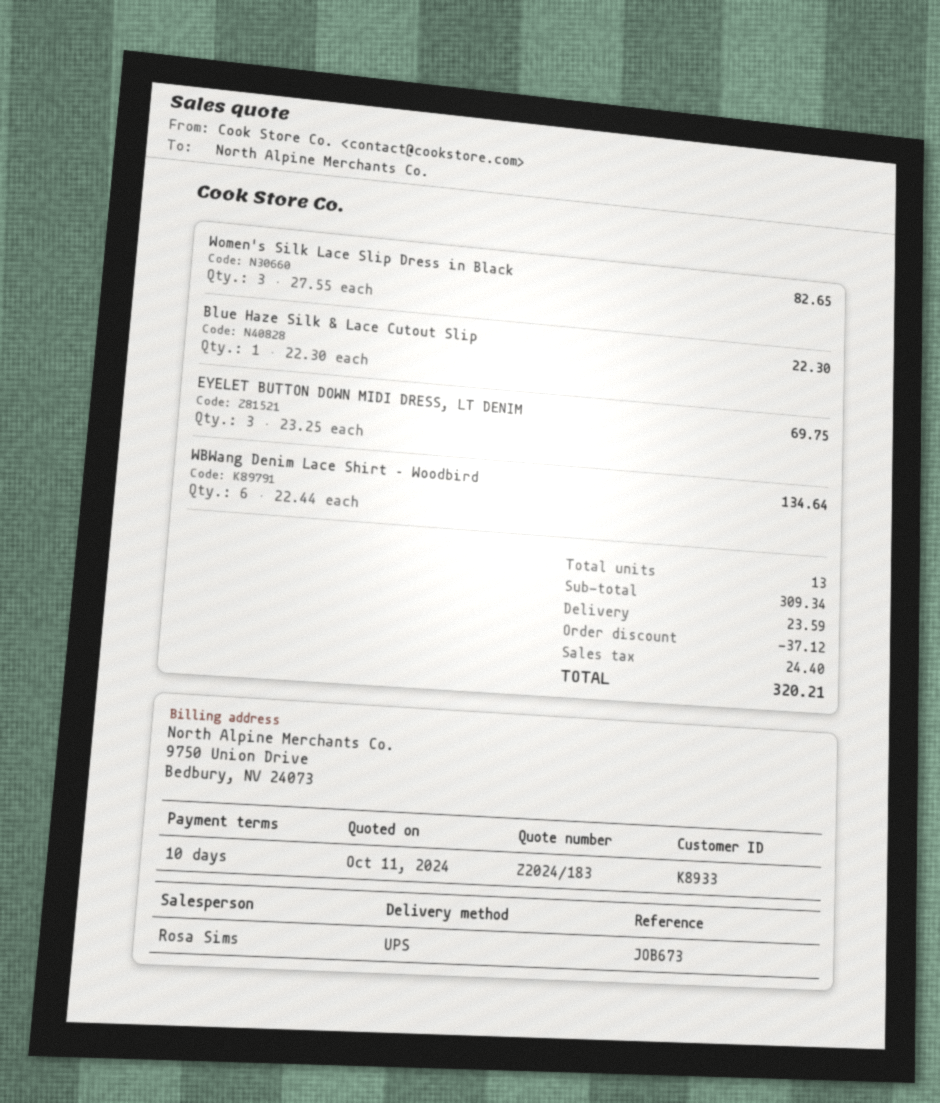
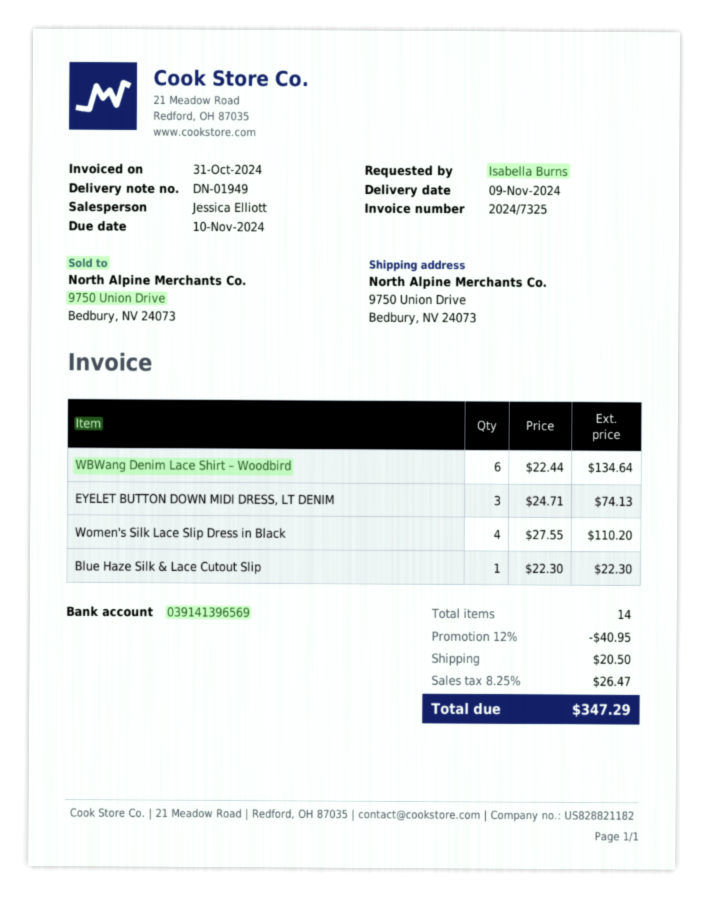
sales rep: Rosa Sims -> Jessica Elliott
Women's Silk Lace Slip Dress in Black: 3 x 27.55 = 82.65 -> 4 x 27.55 = 110.20
EYELET BUTTON DOWN MIDI DRESS, LT DENIM: 3 x 23.25 = 69.75 -> 3 x 24.71 = 74.13
total quantity: 13 -> 14
discount: 37.12 -> 40.95
shipping: 23.59 -> 20.50
tax: 24.40 -> 26.47
total: 320.21 -> 347.29

